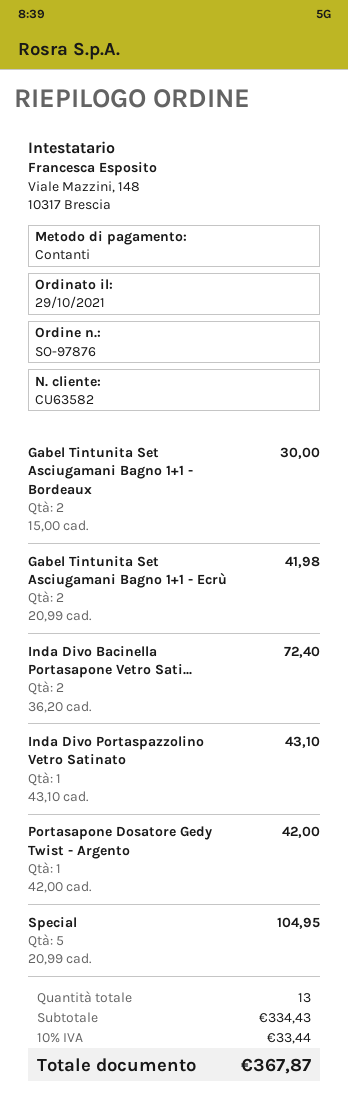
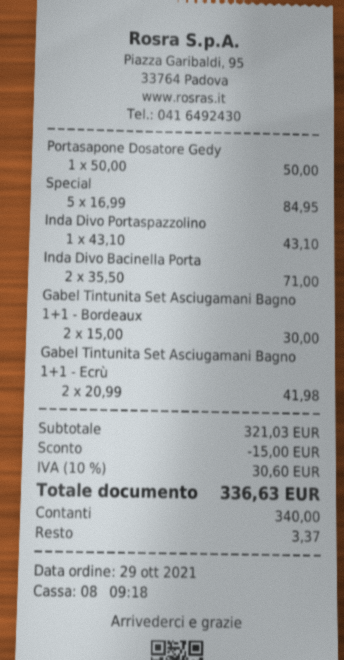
Inda Divo Bacinella Portasapone Vetro Sati...: 2 x 36.20 = 72.40 -> 2 x 35.50 = 71.00
Portasapone Dosatore Gedy Twist - Argento: 1 x 42.00 = 42.00 -> 1 x 50.00 = 50.00
Special: 5 x 20.99 = 104.95 -> 5 x 16.99 = 84.95
subtotal: 334.43 -> 321.03
discount: none -> 15.00
tax: 10% = 33.44 -> 10% = 30.60
total: 367.87 -> 336.63

